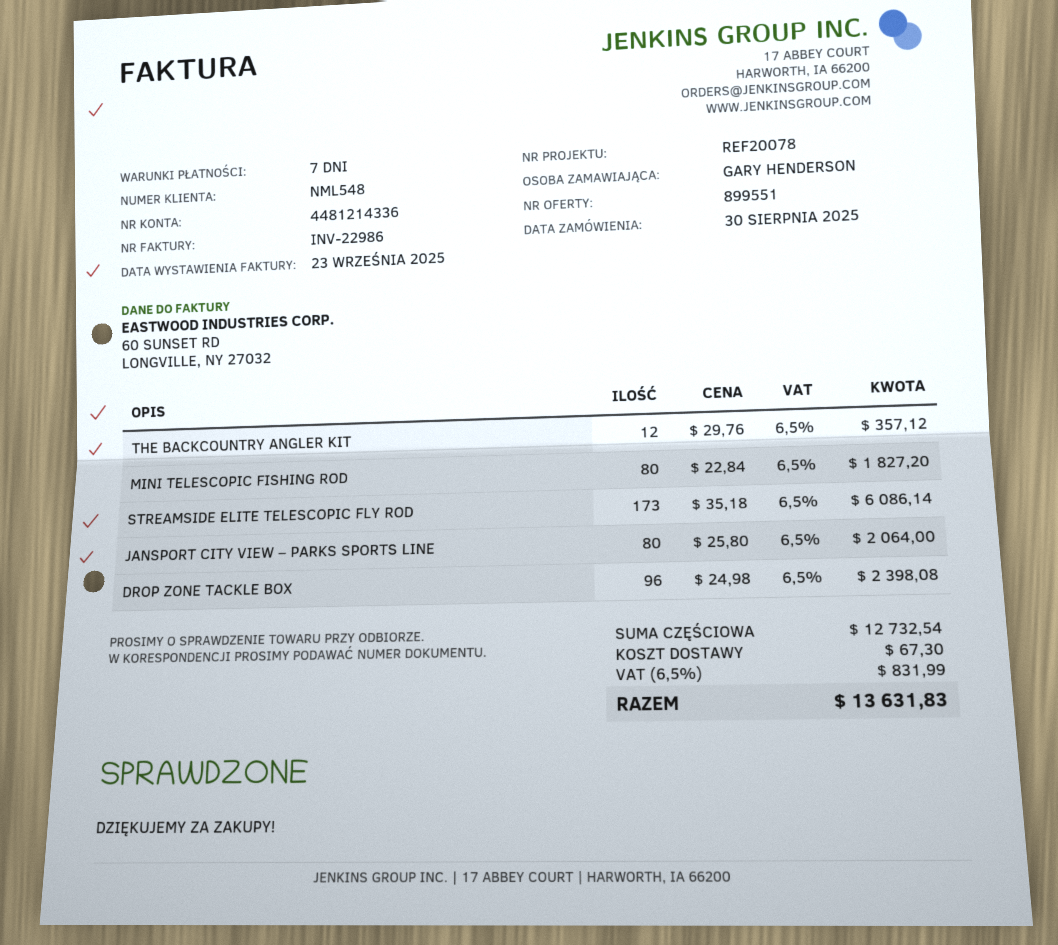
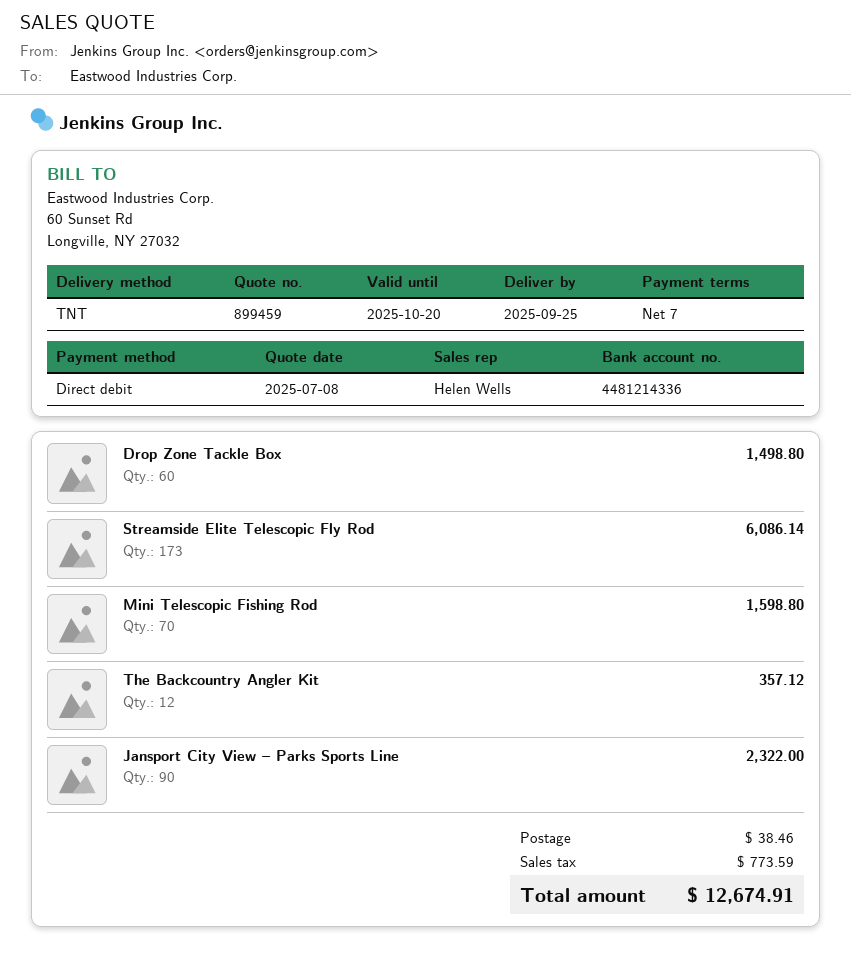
quote number: 899551 -> 899459
MINI TELESCOPIC FISHING ROD: 80 for 1827.20 -> 70 for 1598.80
JANSPORT CITY VIEW – PARKS SPORTS LINE: 80 for 2064.00 -> 90 for 2322.00
DROP ZONE TACKLE BOX: 96 for 2398.08 -> 60 for 1498.80
shipping: 67.30 -> 38.46
tax: 831.99 -> 773.59
total: 13631.83 -> 12674.91

